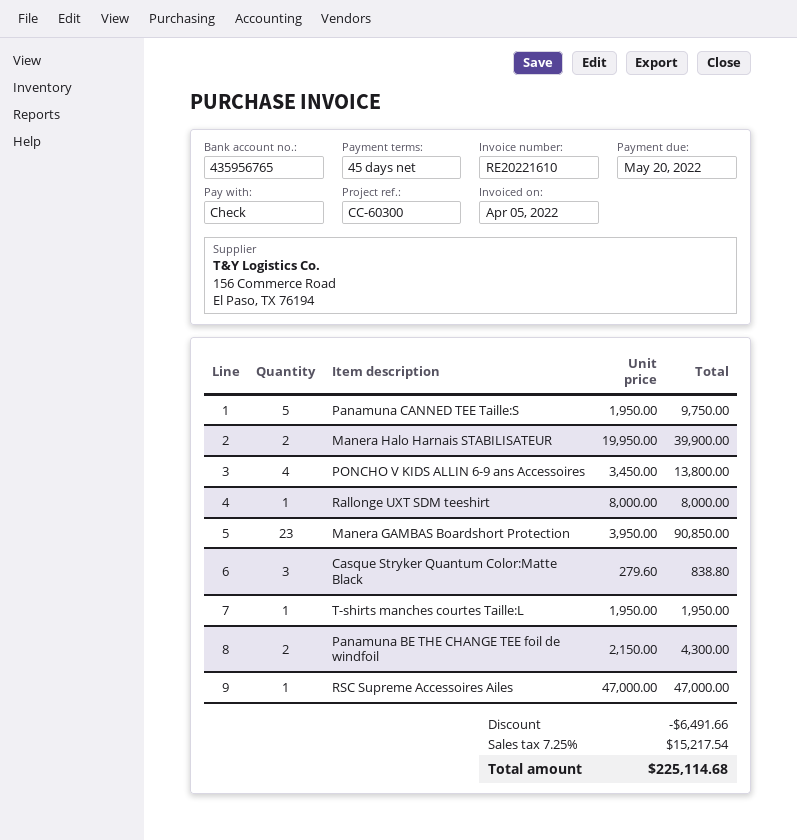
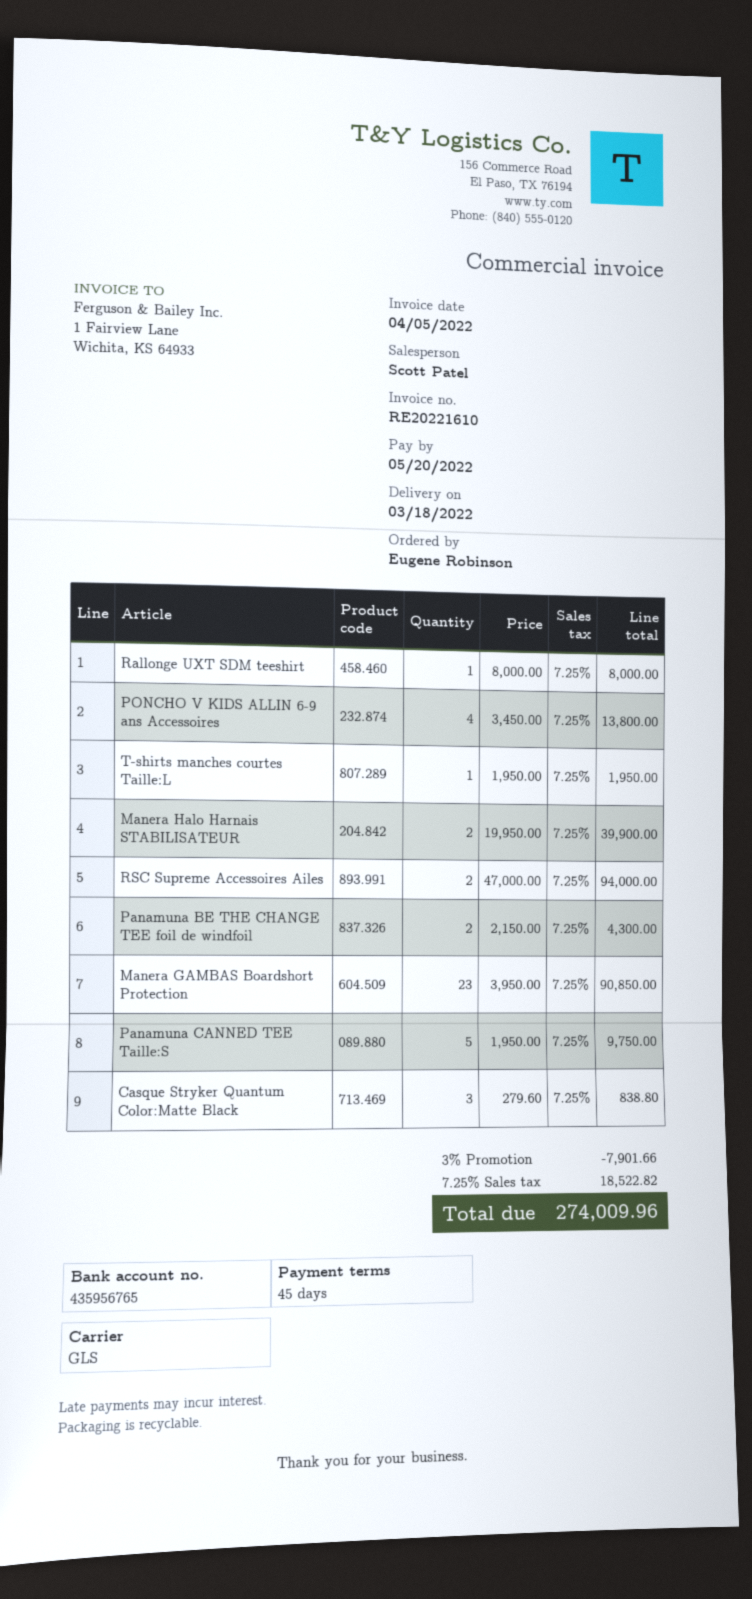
RSC Supreme Accessoires Ailes: 1 x 47000.00 = 47000.00 -> 2 x 47000.00 = 94000.00
discount: 6491.66 -> 7901.66
tax: 7.25% = 15217.54 -> 7.25% = 18522.82
total: 225114.68 -> 274009.96

